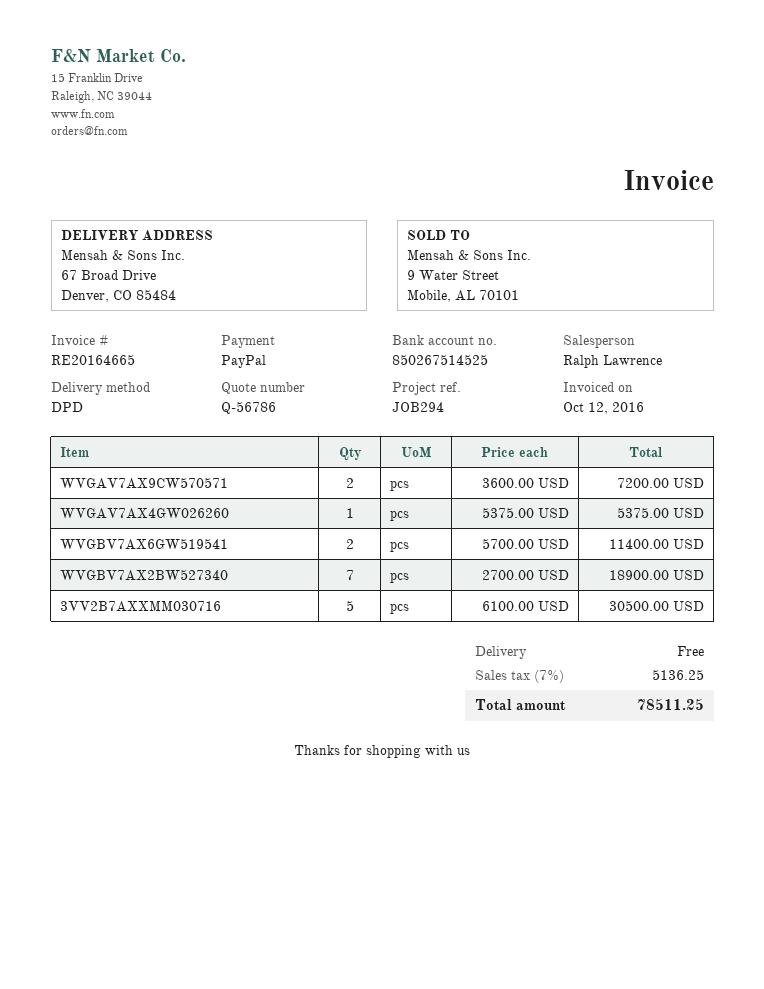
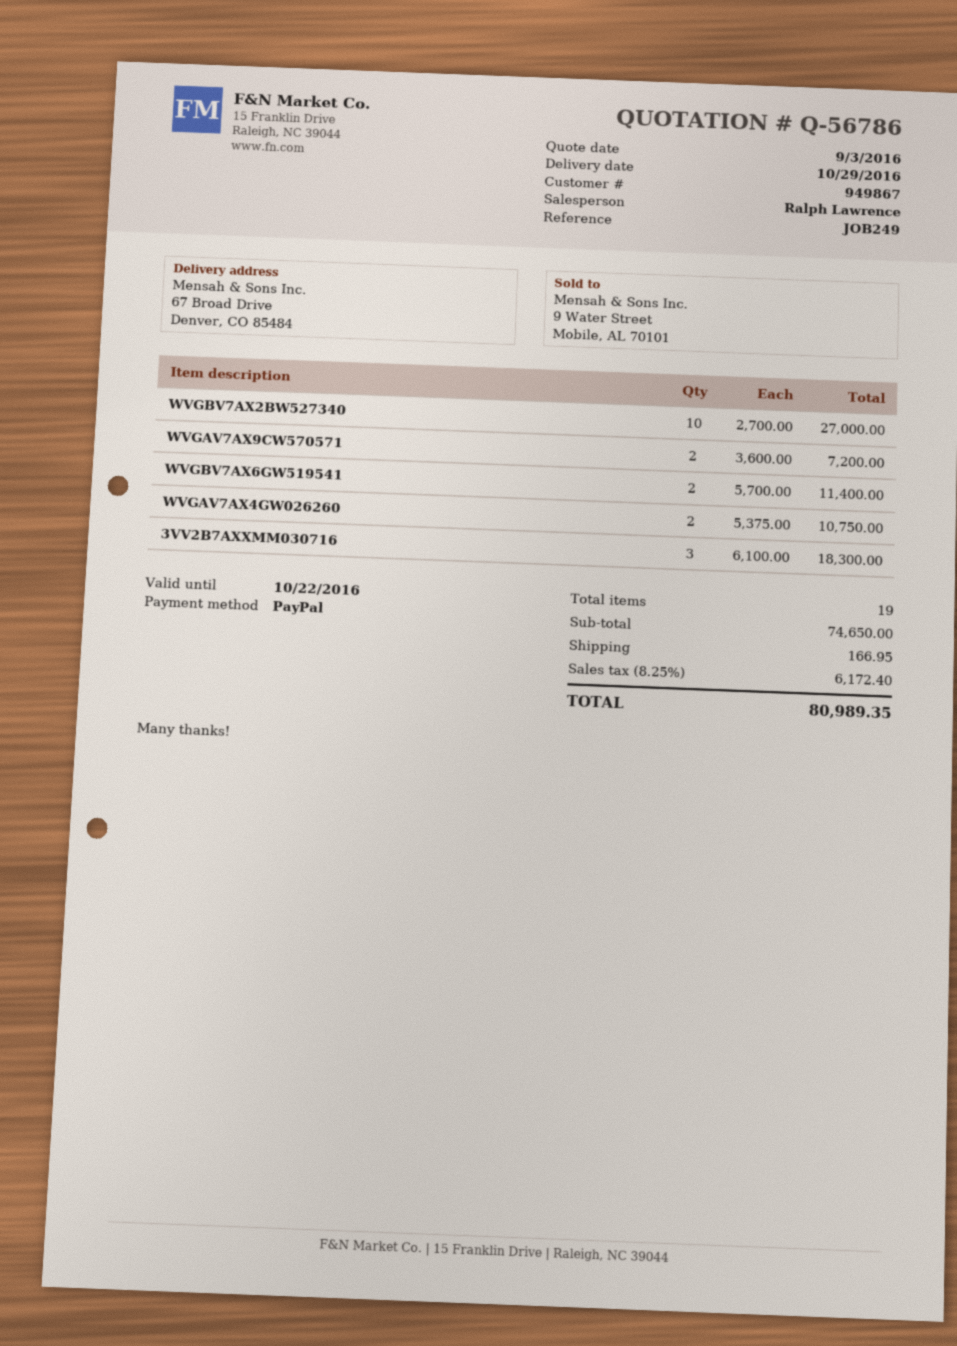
reference: JOB294 -> JOB249
WVGAV7AX4GW026260: 1 x 5375.00 = 5375.00 -> 2 x 5375.00 = 10750.00
WVGBV7AX2BW527340: 7 x 2700.00 = 18900.00 -> 10 x 2700.00 = 27000.00
3VV2B7AXXMM030716: 5 x 6100.00 = 30500.00 -> 3 x 6100.00 = 18300.00
shipping: 0.00 -> 166.95
tax: 7% = 5136.25 -> 8.25% = 6172.40
total: 78511.25 -> 80989.35

